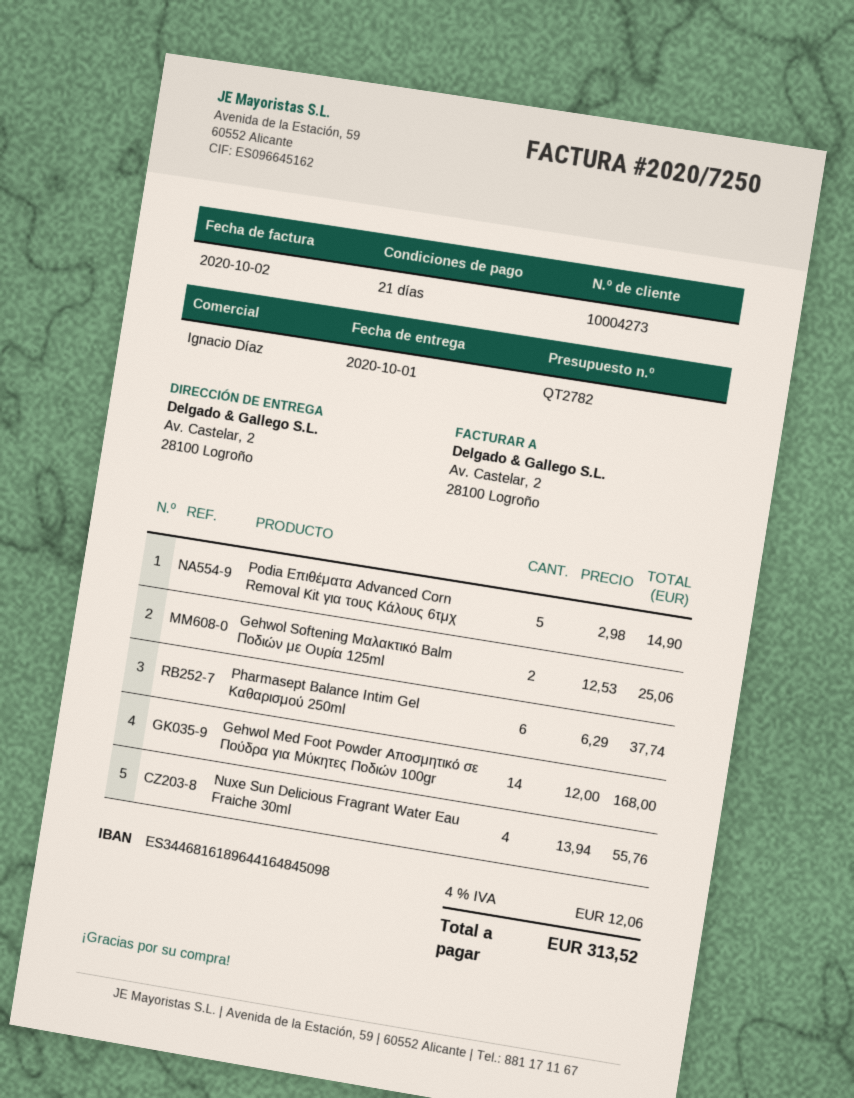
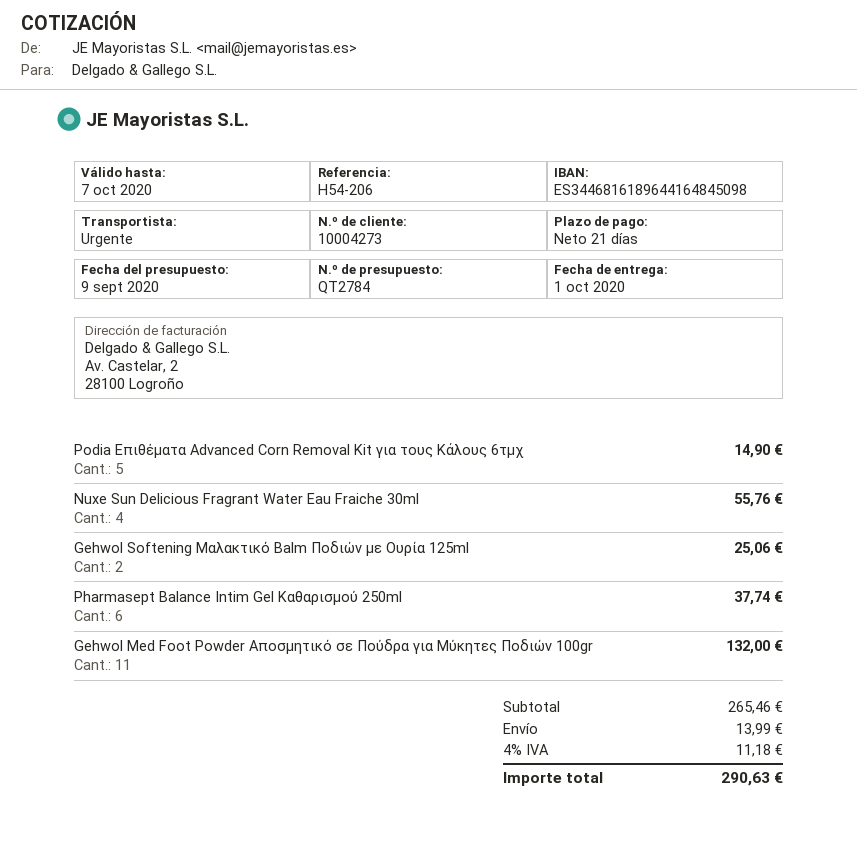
quote number: QT2782 -> QT2784
Gehwol Med Foot Powder Αποσμητικό σε Πούδρα για Μύκητες Ποδιών 100gr: 14 for 168.00 -> 11 for 132.00
shipping: none -> 13.99
tax: 4% = 12.06 -> 4% = 11.18
total: 313.52 -> 290.63

